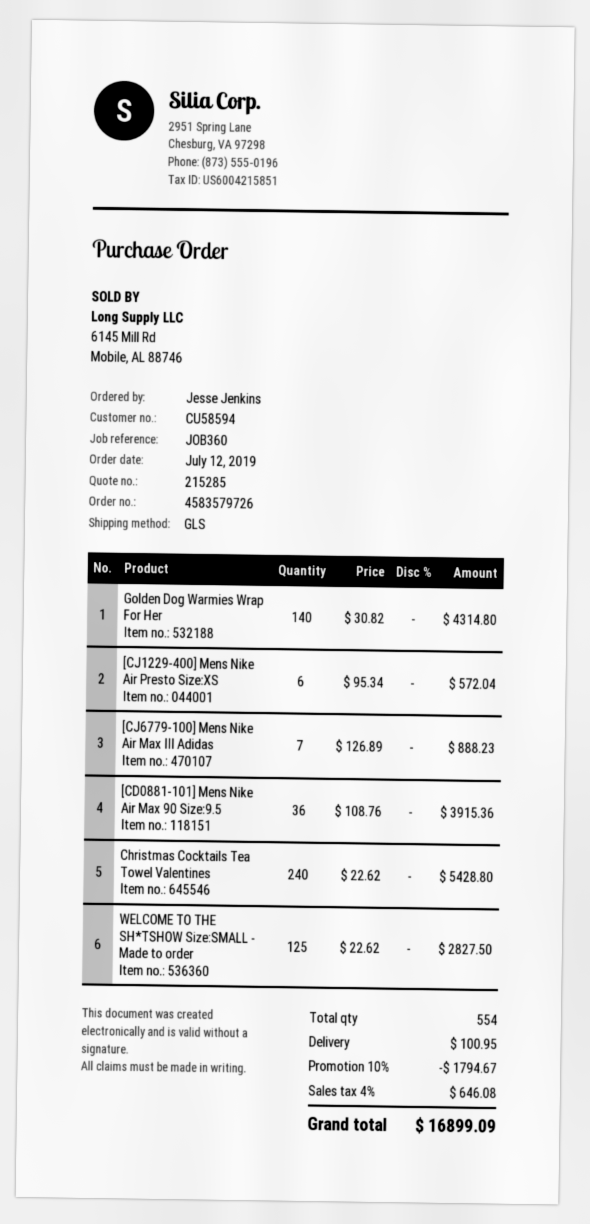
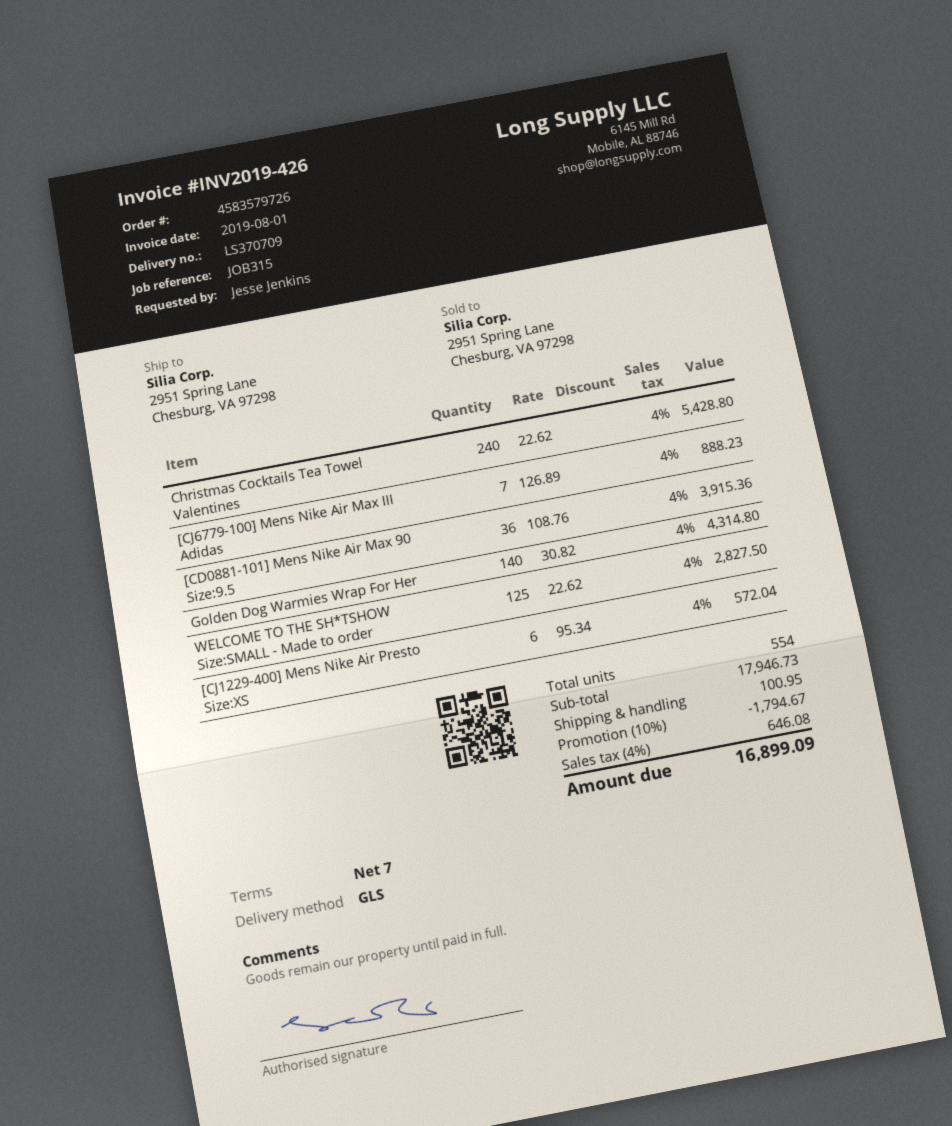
reference: JOB360 -> JOB315

